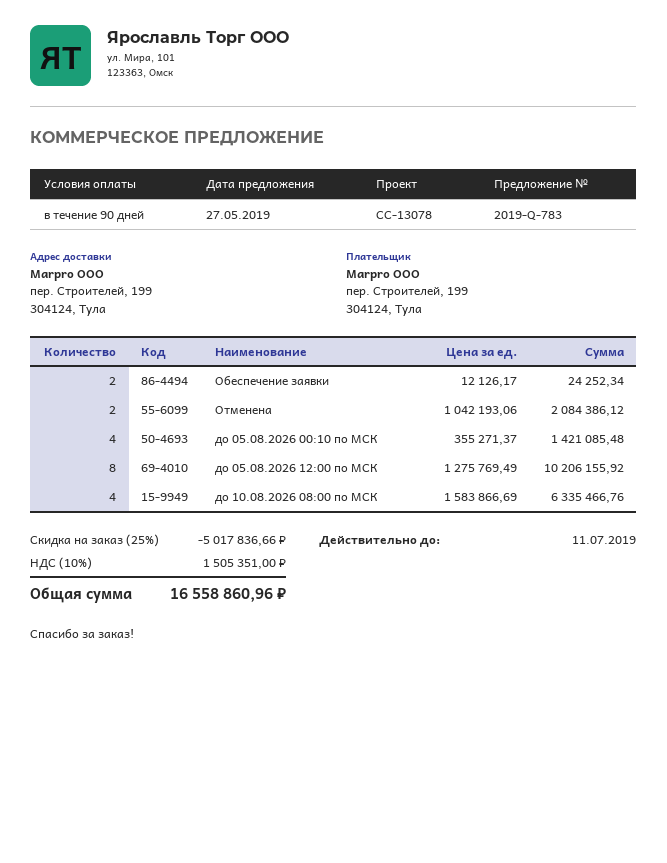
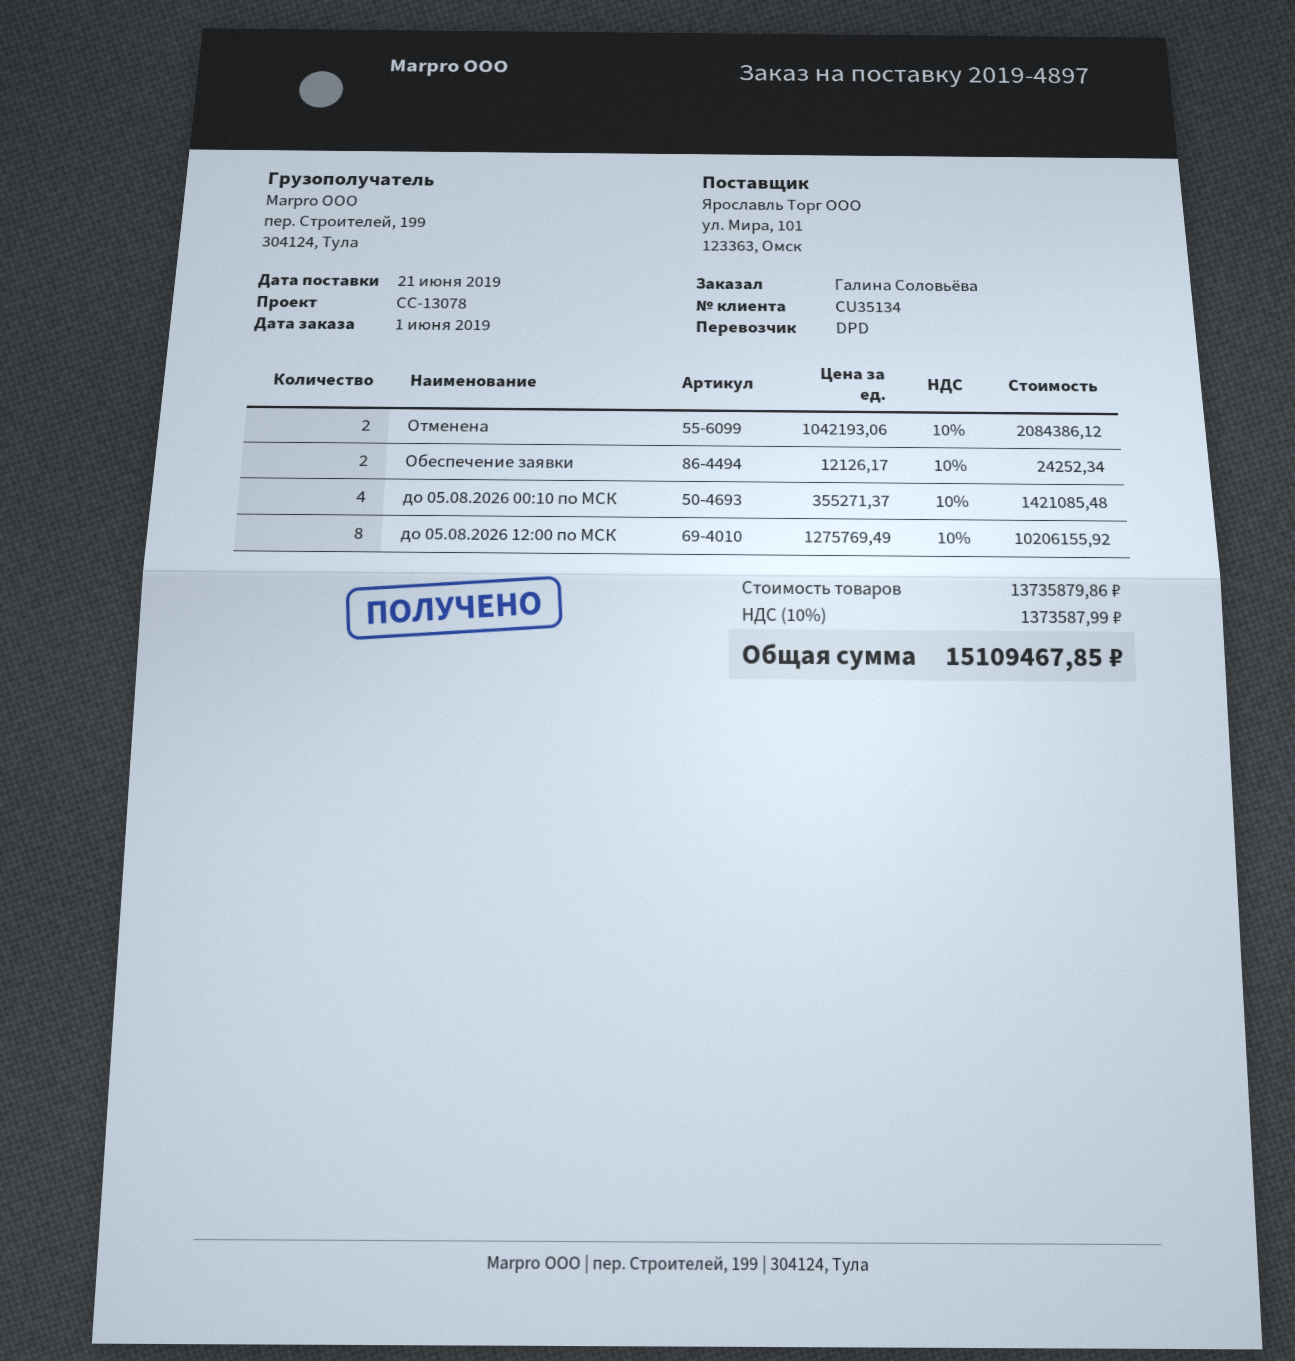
до 10.08.2026 08:00 по МСК: 4 x 1583866.69 = 6335466.76 -> none
discount: 25% = 5017836.66 -> none
tax: 10% = 1505351.00 -> 10% = 1373587.99
total: 16558860.96 -> 15109467.85

